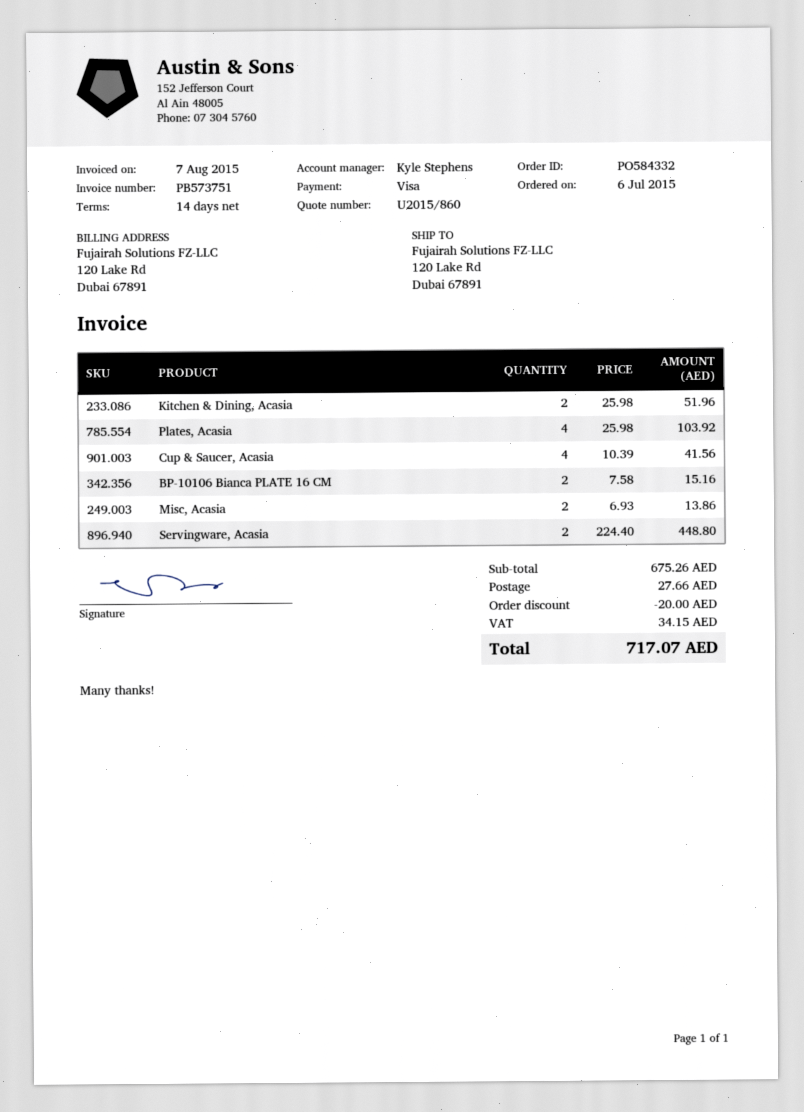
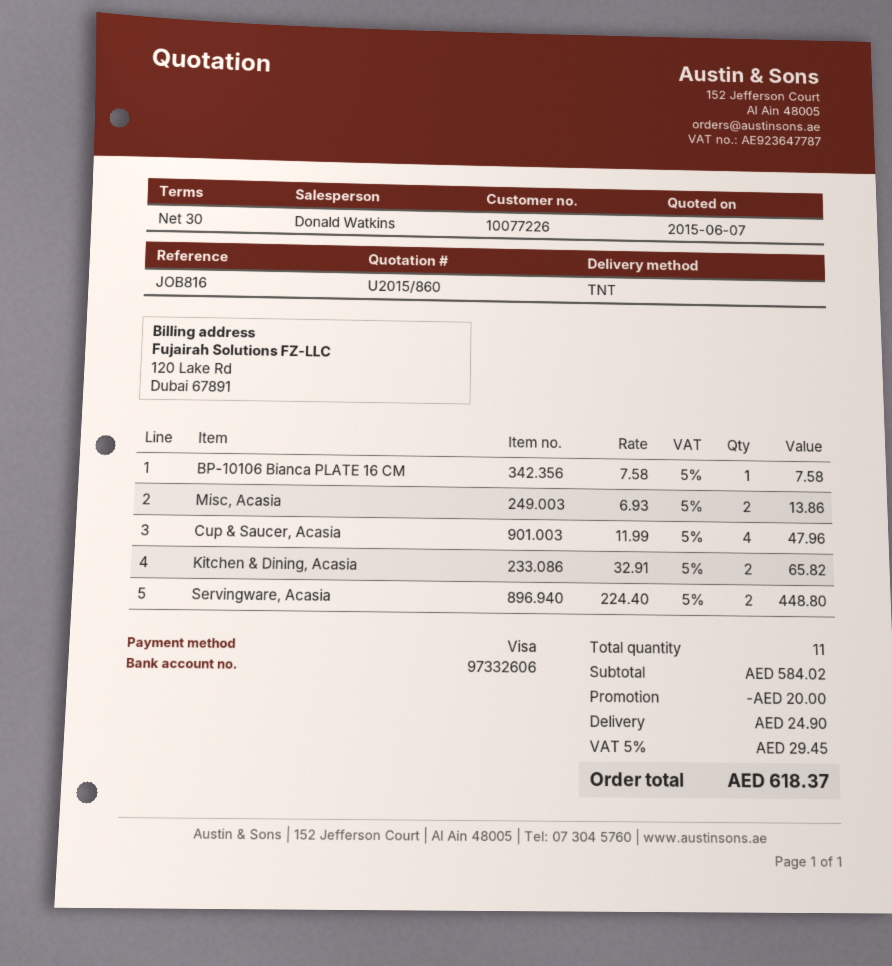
payment terms: 14 days -> 30 days
sales rep: Kyle Stephens -> Donald Watkins
Kitchen & Dining, Acasia: 2 x 25.98 = 51.96 -> 2 x 32.91 = 65.82
Plates, Acasia: 4 x 25.98 = 103.92 -> none
Cup & Saucer, Acasia: 4 x 10.39 = 41.56 -> 4 x 11.99 = 47.96
BP-10106 Bianca PLATE 16 CM: 2 x 7.58 = 15.16 -> 1 x 7.58 = 7.58
subtotal: 675.26 -> 584.02
shipping: 27.66 -> 24.90
tax: 34.15 -> 29.45
total: 717.07 -> 618.37

